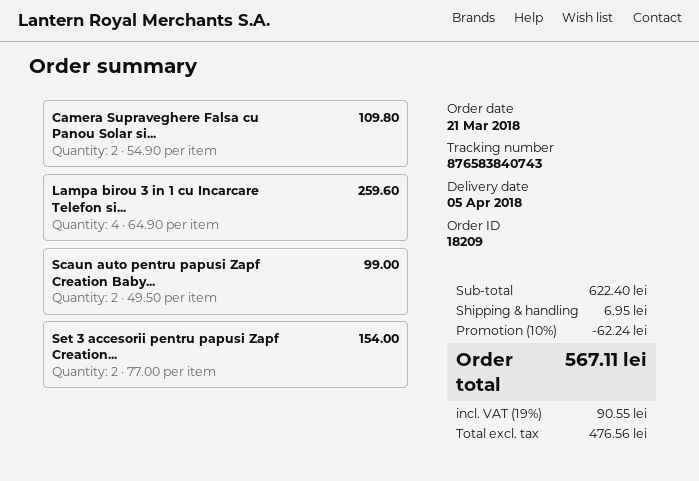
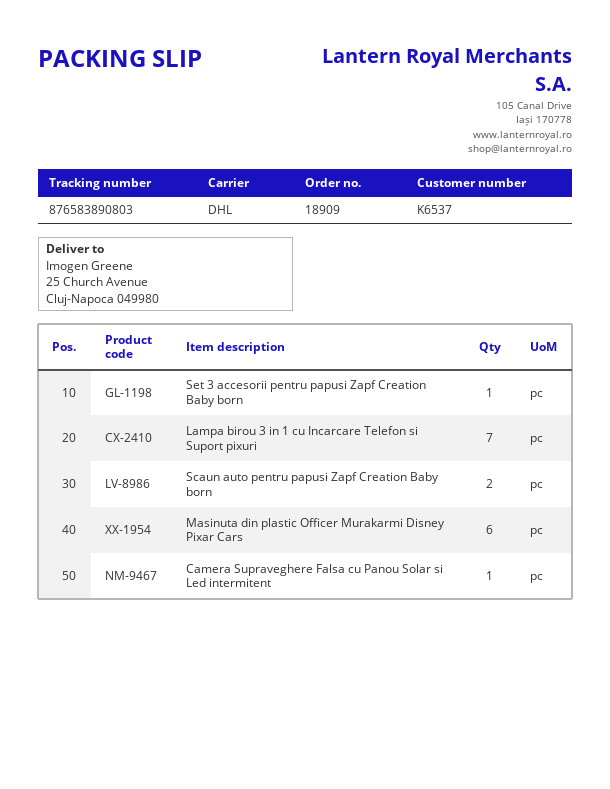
order number: 18209 -> 18909
tracking number: 876583840743 -> 876583890803
Camera Supraveghere Falsa cu Panou Solar si...: 2 -> 1
Lampa birou 3 in 1 cu Incarcare Telefon si...: 4 -> 7
Set 3 accesorii pentru papusi Zapf Creation...: 2 -> 1
Masinuta din plastic Officer Murakarmi Disney Pixar Cars: none -> 6

